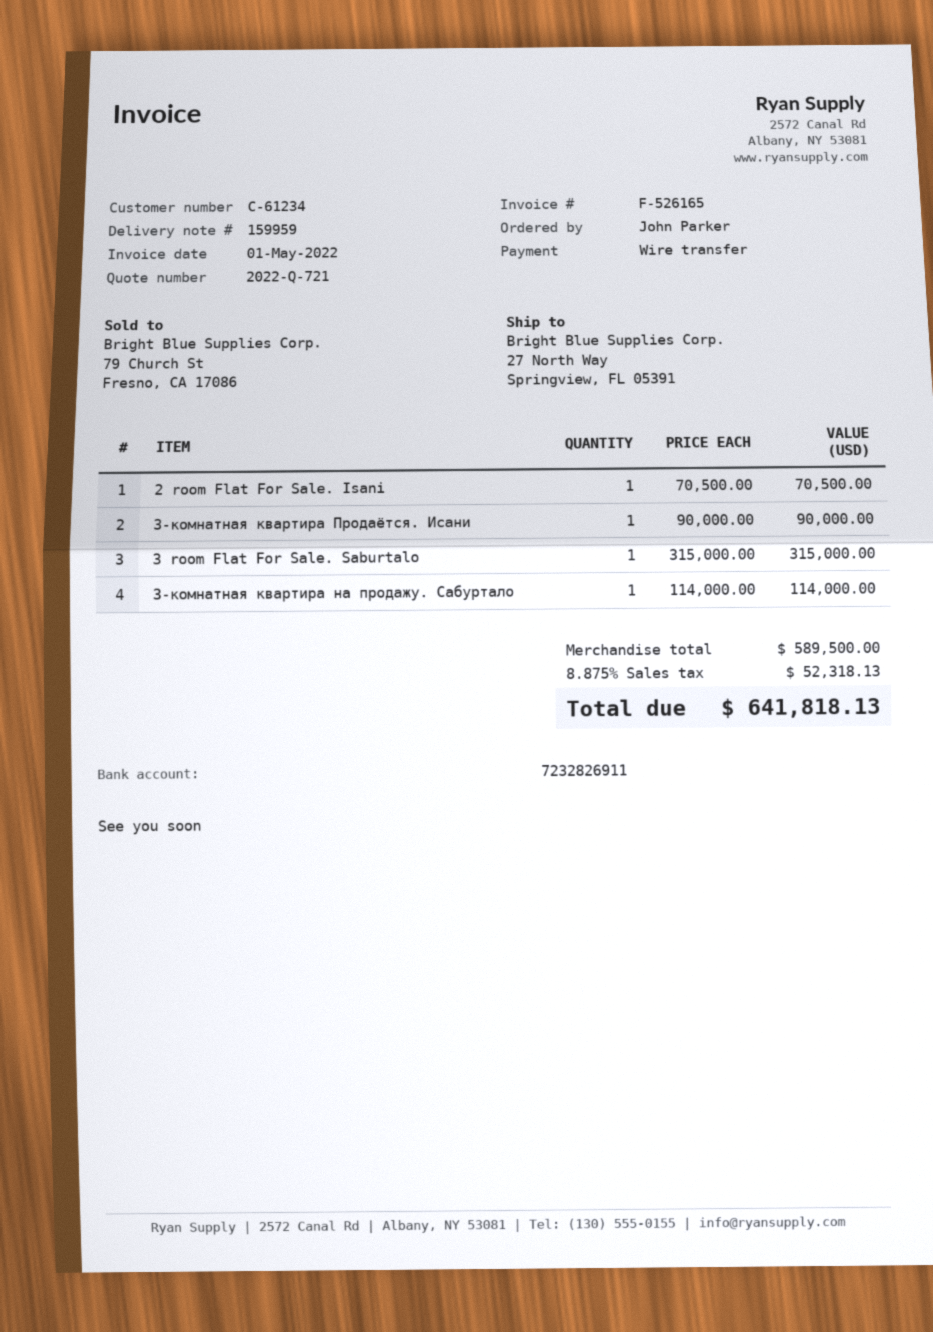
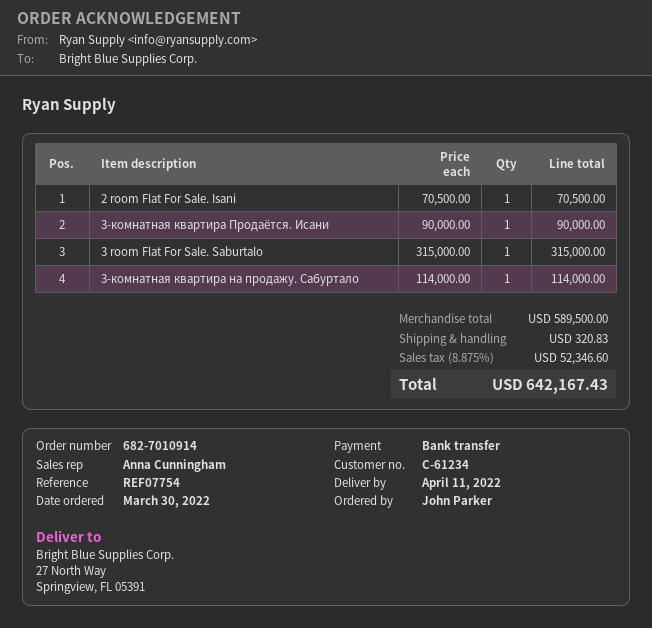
shipping: none -> 320.83
tax: 8.875% = 52318.13 -> 8.875% = 52346.60
total: 641818.13 -> 642167.43

